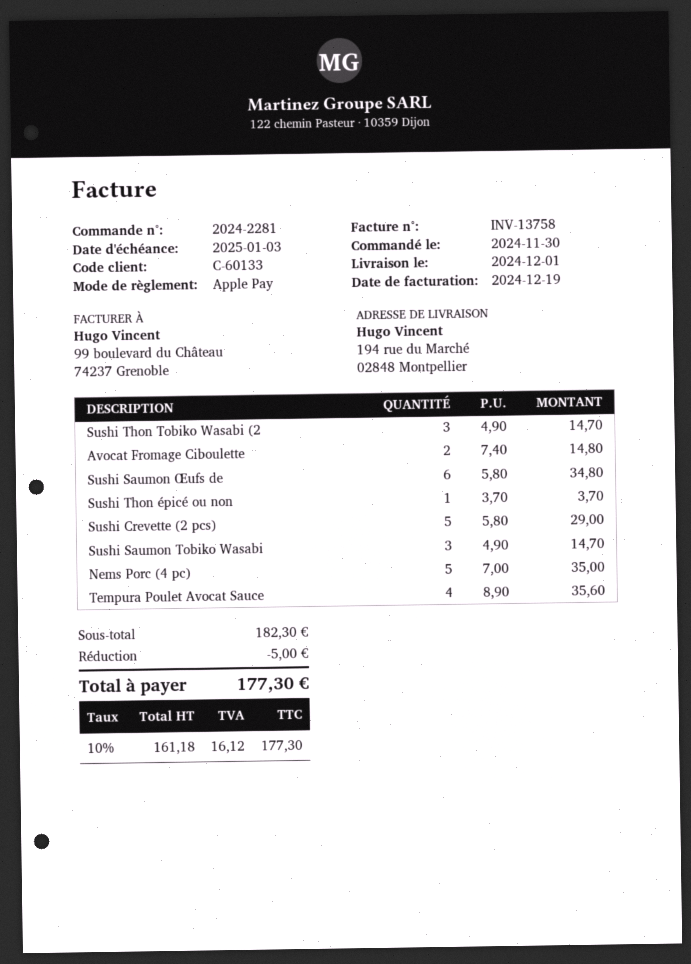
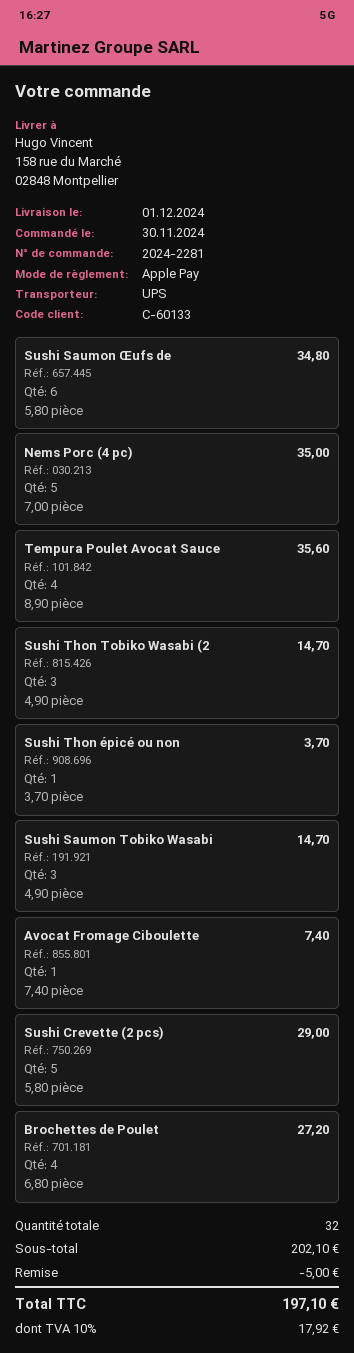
ship to: 194 rue du Marché, 02848 Montpellier -> 158 rue du Marché, 02848 Montpellier
Avocat Fromage Ciboulette: 2 x 7.40 = 14.80 -> 1 x 7.40 = 7.40
Brochettes de Poulet: none -> 4 x 6.80 = 27.20
subtotal: 182.30 -> 202.10
tax: 10% = 16.12 -> 10% = 17.92
total: 177.30 -> 197.10

